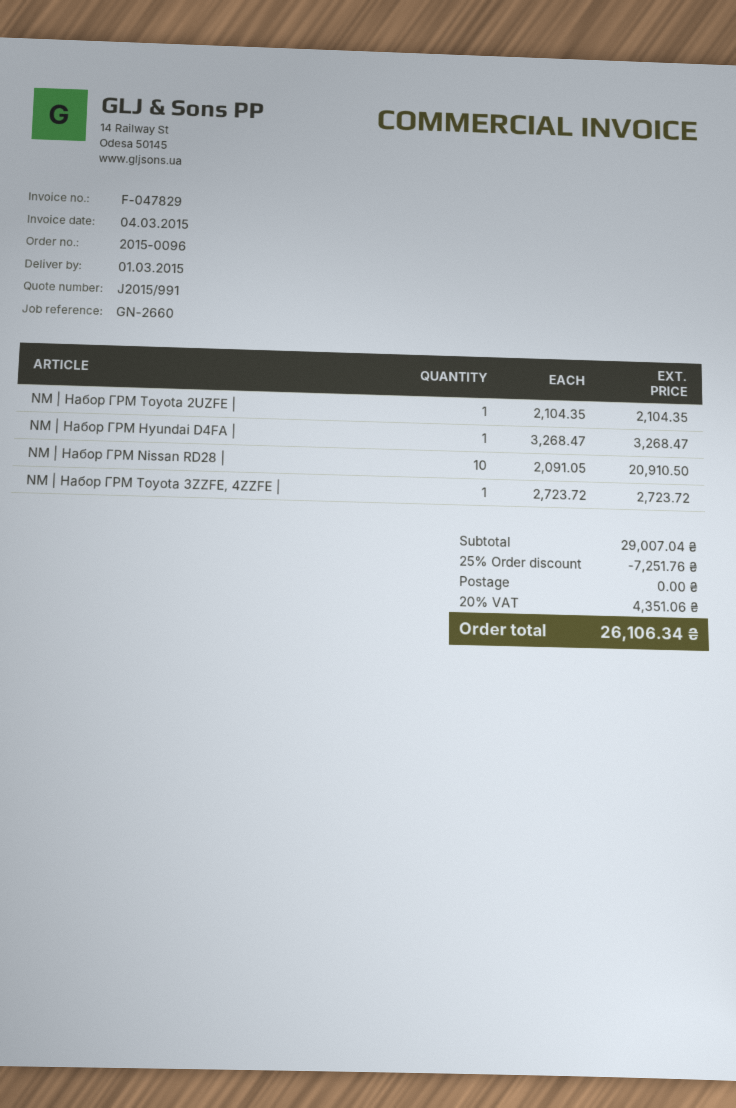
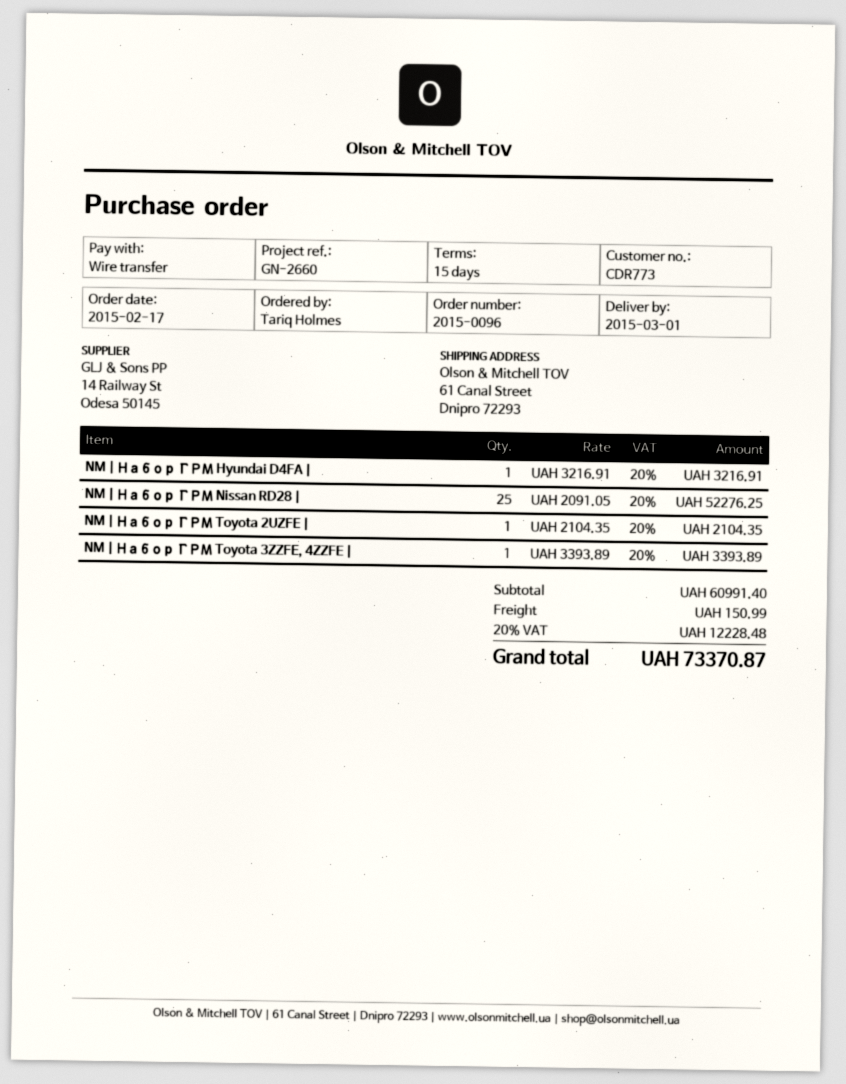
NM | Набор ГРМ Hyundai D4FA |: 1 x 3268.47 = 3268.47 -> 1 x 3216.91 = 3216.91
NM | Набор ГРМ Nissan RD28 |: 10 x 2091.05 = 20910.50 -> 25 x 2091.05 = 52276.25
NM | Набор ГРМ Toyota 3ZZFE, 4ZZFE |: 1 x 2723.72 = 2723.72 -> 1 x 3393.89 = 3393.89
subtotal: 29007.04 -> 60991.40
discount: 25% = 7251.76 -> none
shipping: 0.00 -> 150.99
tax: 20% = 4351.06 -> 20% = 12228.48
total: 26106.34 -> 73370.87

